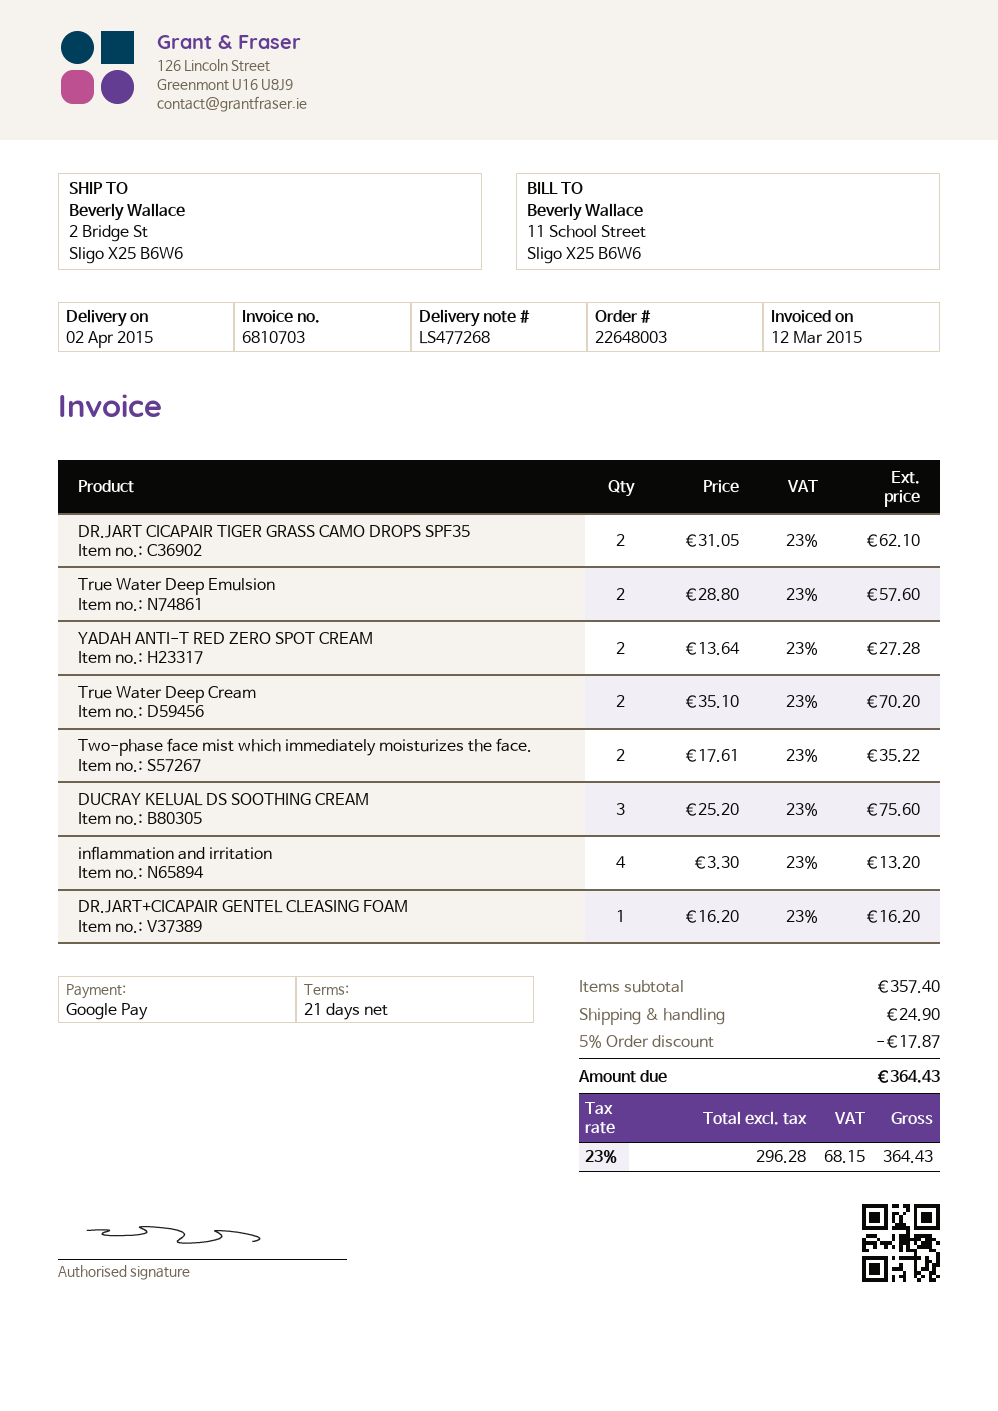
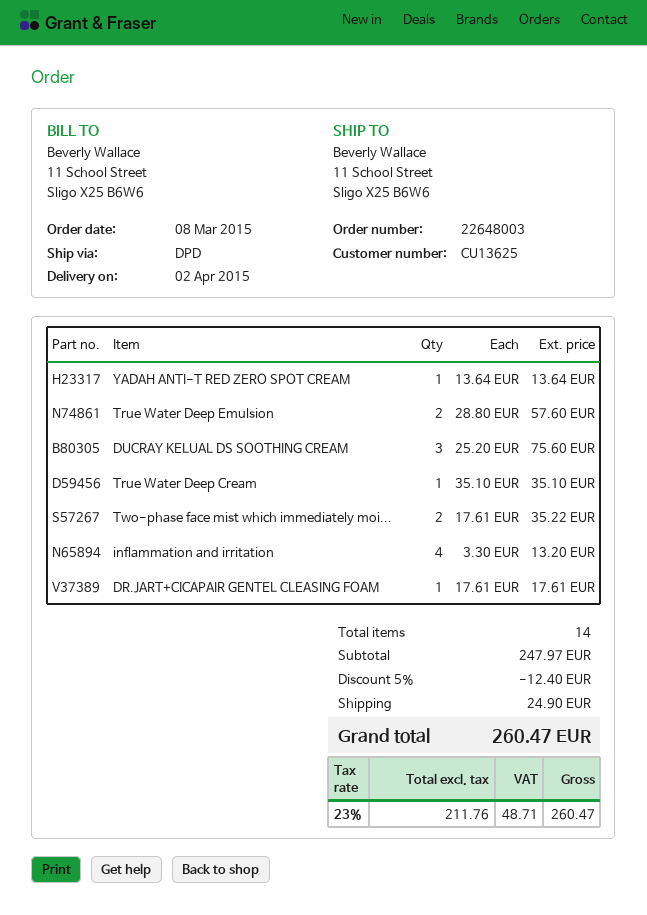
ship to: 2 Bridge St, Sligo X25 B6W6 -> 11 School Street, Sligo X25 B6W6
DR.JART CICAPAIR TIGER GRASS CAMO DROPS SPF35: 2 x 31.05 = 62.10 -> none
YADAH ANTI-T RED ZERO SPOT CREAM: 2 x 13.64 = 27.28 -> 1 x 13.64 = 13.64
True Water Deep Cream: 2 x 35.10 = 70.20 -> 1 x 35.10 = 35.10
DR.JART+CICAPAIR GENTEL CLEASING FOAM: 1 x 16.20 = 16.20 -> 1 x 17.61 = 17.61
subtotal: 357.40 -> 247.97
discount: 5% = 17.87 -> 5% = 12.40
net: 296.28 -> 211.76
tax: 23% = 68.15 -> 23% = 48.71
total: 364.43 -> 260.47

